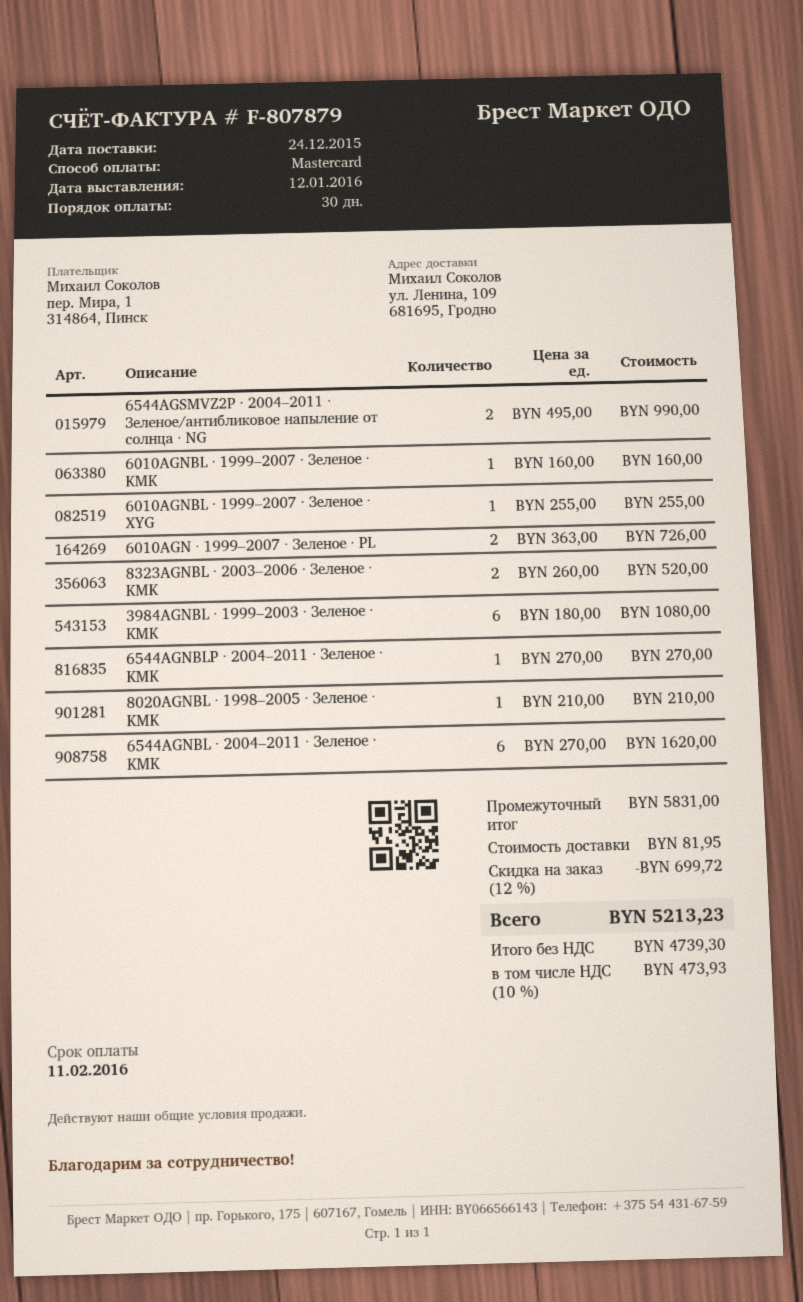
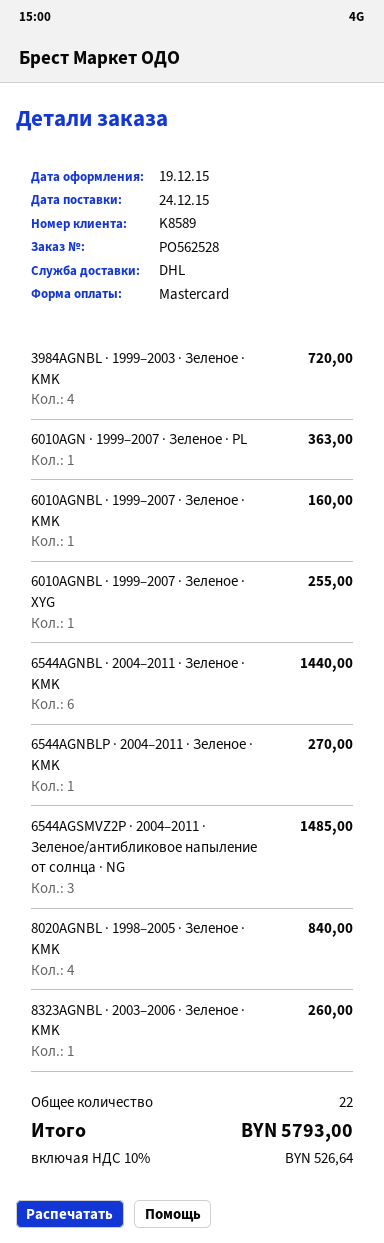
6544AGSMVZ2P · 2004–2011 · Зеленое/антибликовое напыление от солнца · NG: 2 for 990.00 -> 3 for 1485.00
6010AGN · 1999–2007 · Зеленое · PL: 2 for 726.00 -> 1 for 363.00
8323AGNBL · 2003–2006 · Зеленое · KMK: 2 for 520.00 -> 1 for 260.00
3984AGNBL · 1999–2003 · Зеленое · KMK: 6 for 1080.00 -> 4 for 720.00
8020AGNBL · 1998–2005 · Зеленое · KMK: 1 for 210.00 -> 4 for 840.00
6544AGNBL · 2004–2011 · Зеленое · KMK: 6 for 1620.00 -> 6 for 1440.00
discount: 12% = 699.72 -> none
shipping: 81.95 -> none
tax: 10% = 473.93 -> 10% = 526.64
total: 5213.23 -> 5793.00

